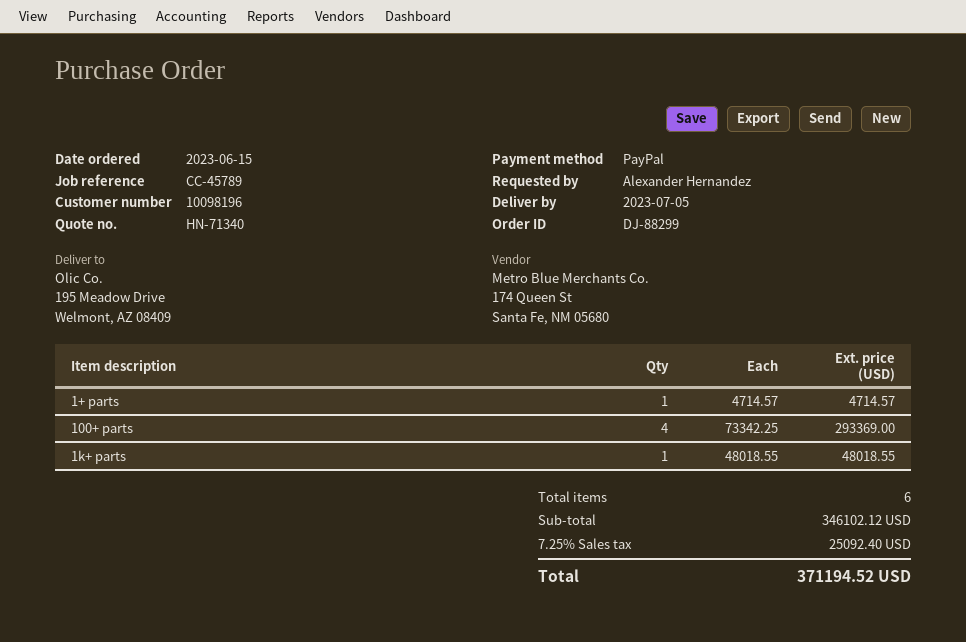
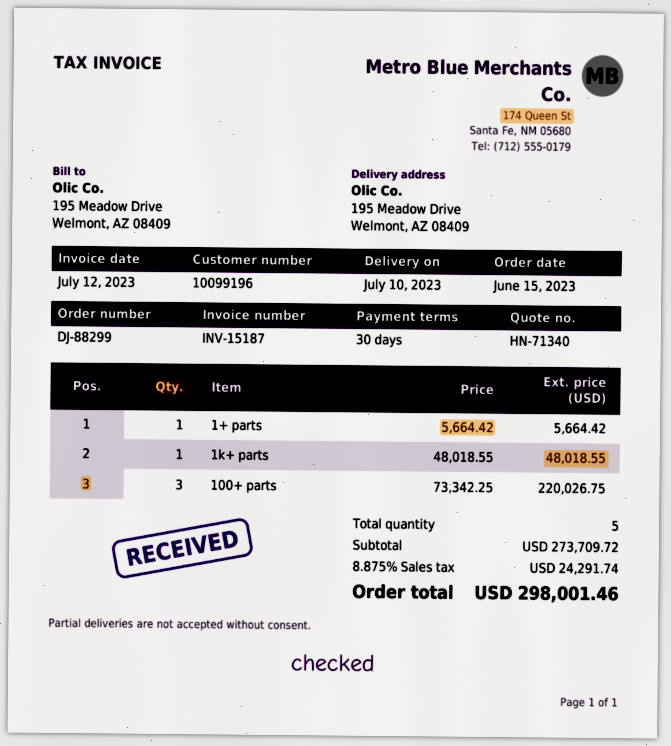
delivery date: 2023-07-05 -> 2023-07-10
customer number: 10098196 -> 10099196
1+ parts: 1 x 4714.57 = 4714.57 -> 1 x 5664.42 = 5664.42
100+ parts: 4 x 73342.25 = 293369.00 -> 3 x 73342.25 = 220026.75
total quantity: 6 -> 5
subtotal: 346102.12 -> 273709.72
tax: 7.25% = 25092.40 -> 8.875% = 24291.74
total: 371194.52 -> 298001.46

